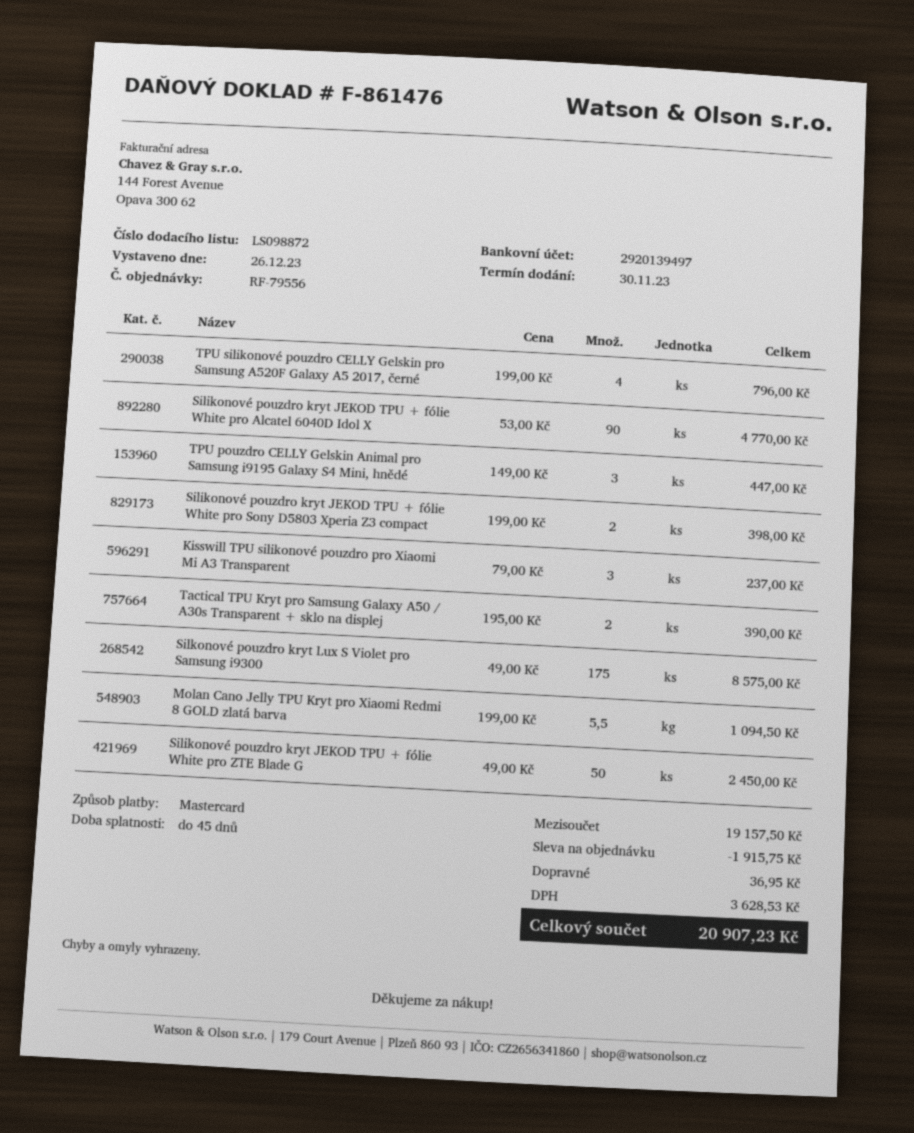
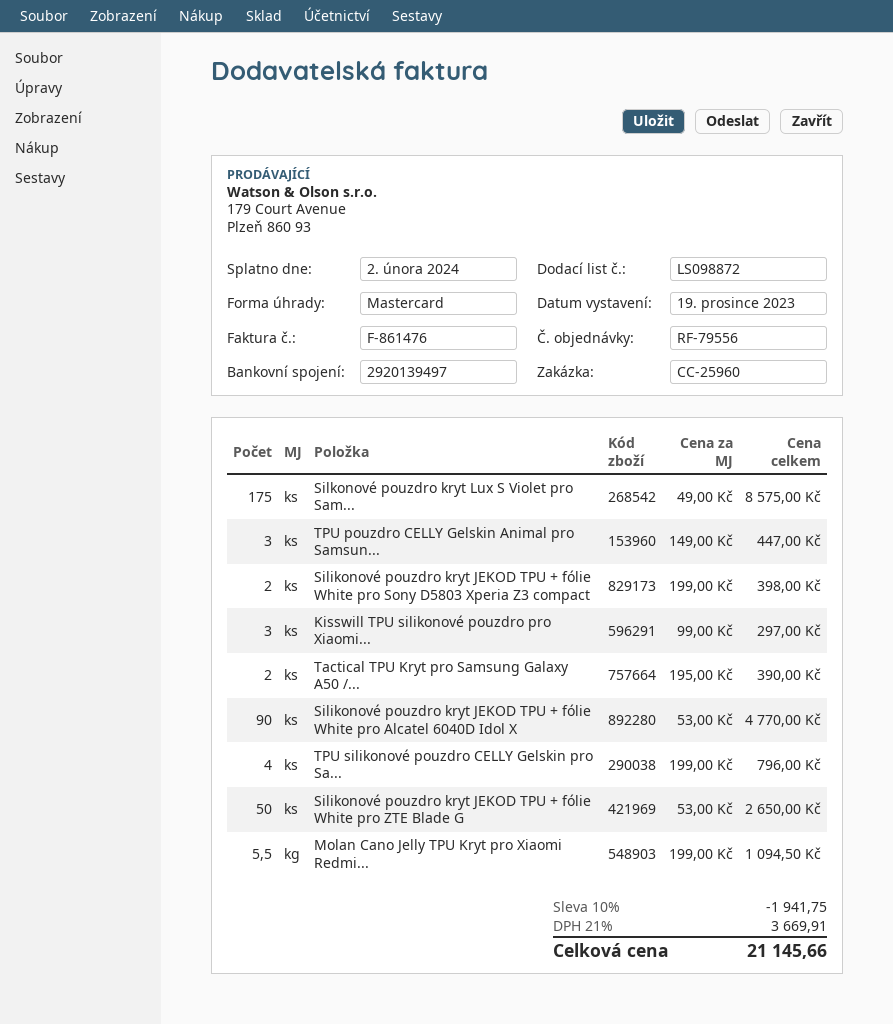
invoice date: 2023-12-26 -> 2023-12-19
Kisswill TPU silikonové pouzdro pro Xiaomi Mi A3 Transparent: 3 x 79.00 = 237.00 -> 3 x 99.00 = 297.00
Silikonové pouzdro kryt JEKOD TPU + fólie White pro ZTE Blade G: 50 x 49.00 = 2450.00 -> 50 x 53.00 = 2650.00
discount: 1915.75 -> 1941.75
shipping: 36.95 -> none
tax: 3628.53 -> 3669.91
total: 20907.23 -> 21145.66

